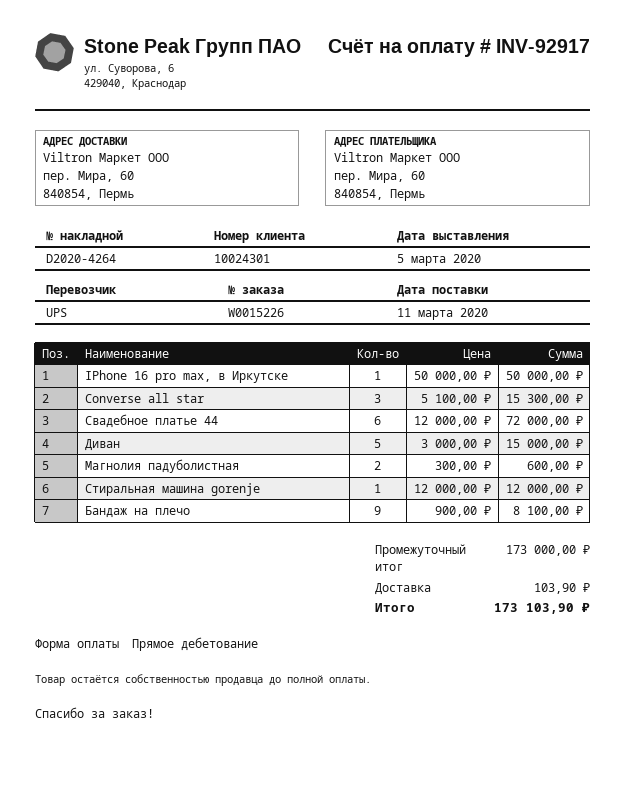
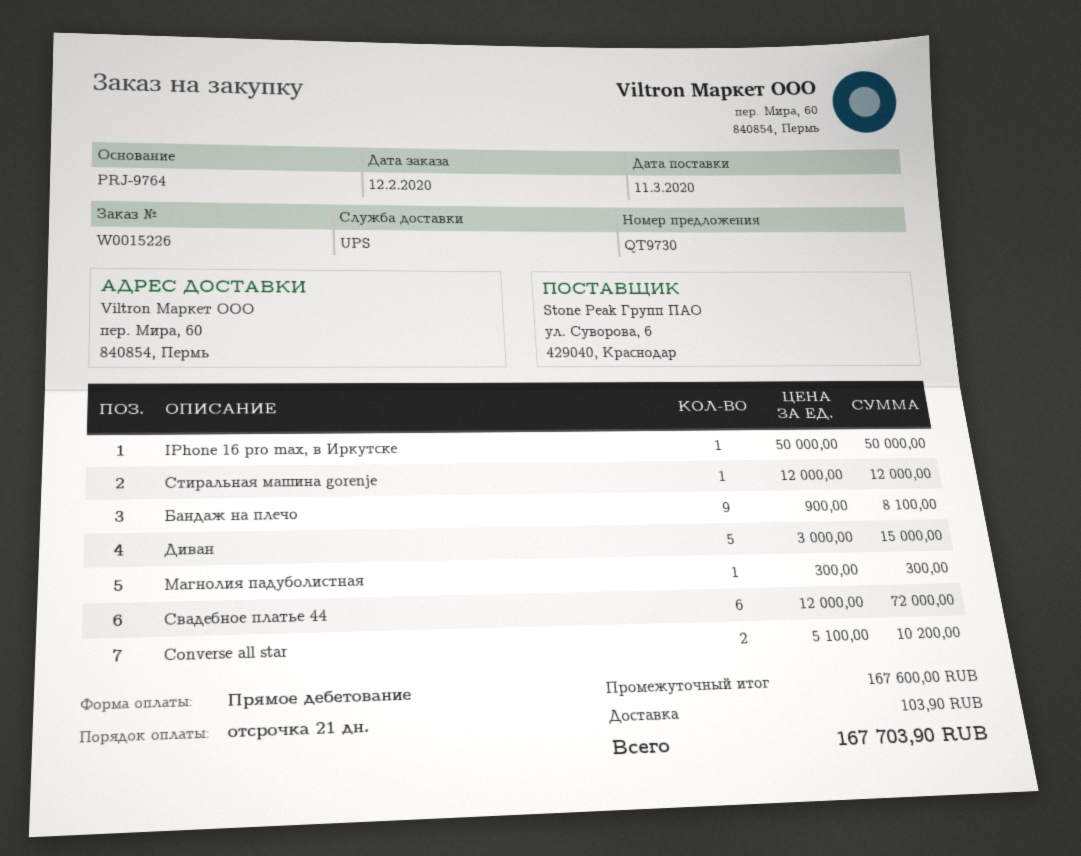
Converse all star: 3 x 5100.00 = 15300.00 -> 2 x 5100.00 = 10200.00
Магнолия падуболистная: 2 x 300.00 = 600.00 -> 1 x 300.00 = 300.00
subtotal: 173000.00 -> 167600.00
total: 173103.90 -> 167703.90

